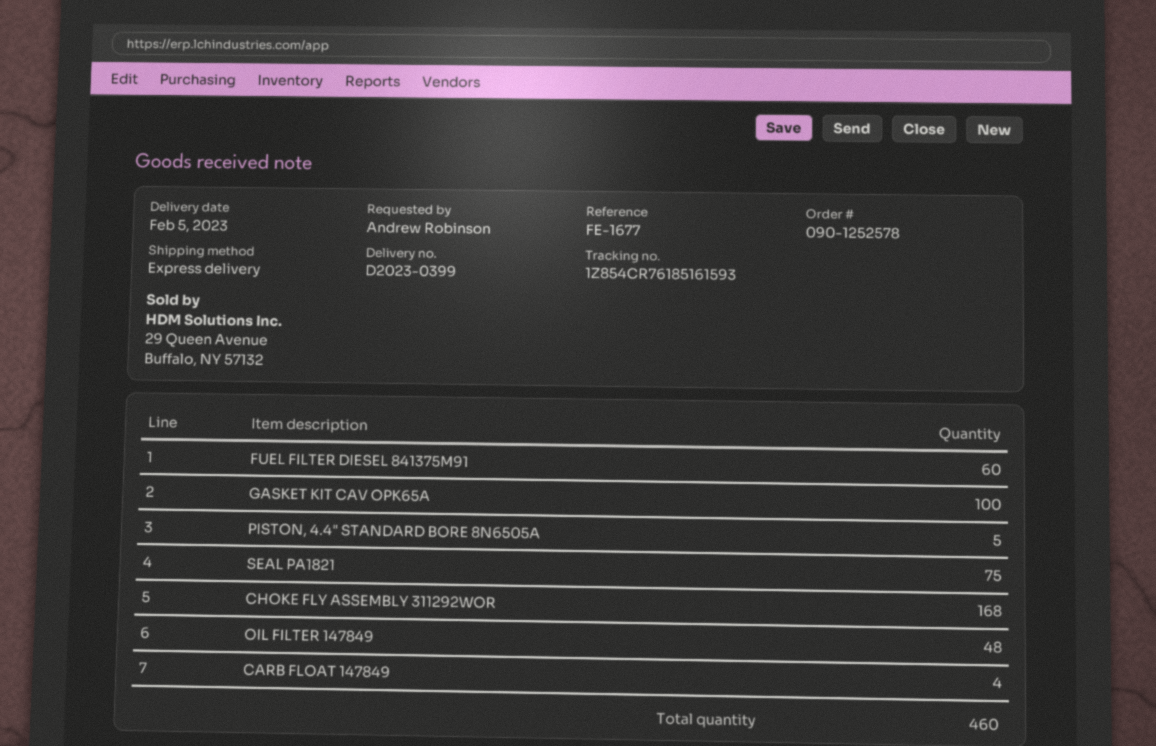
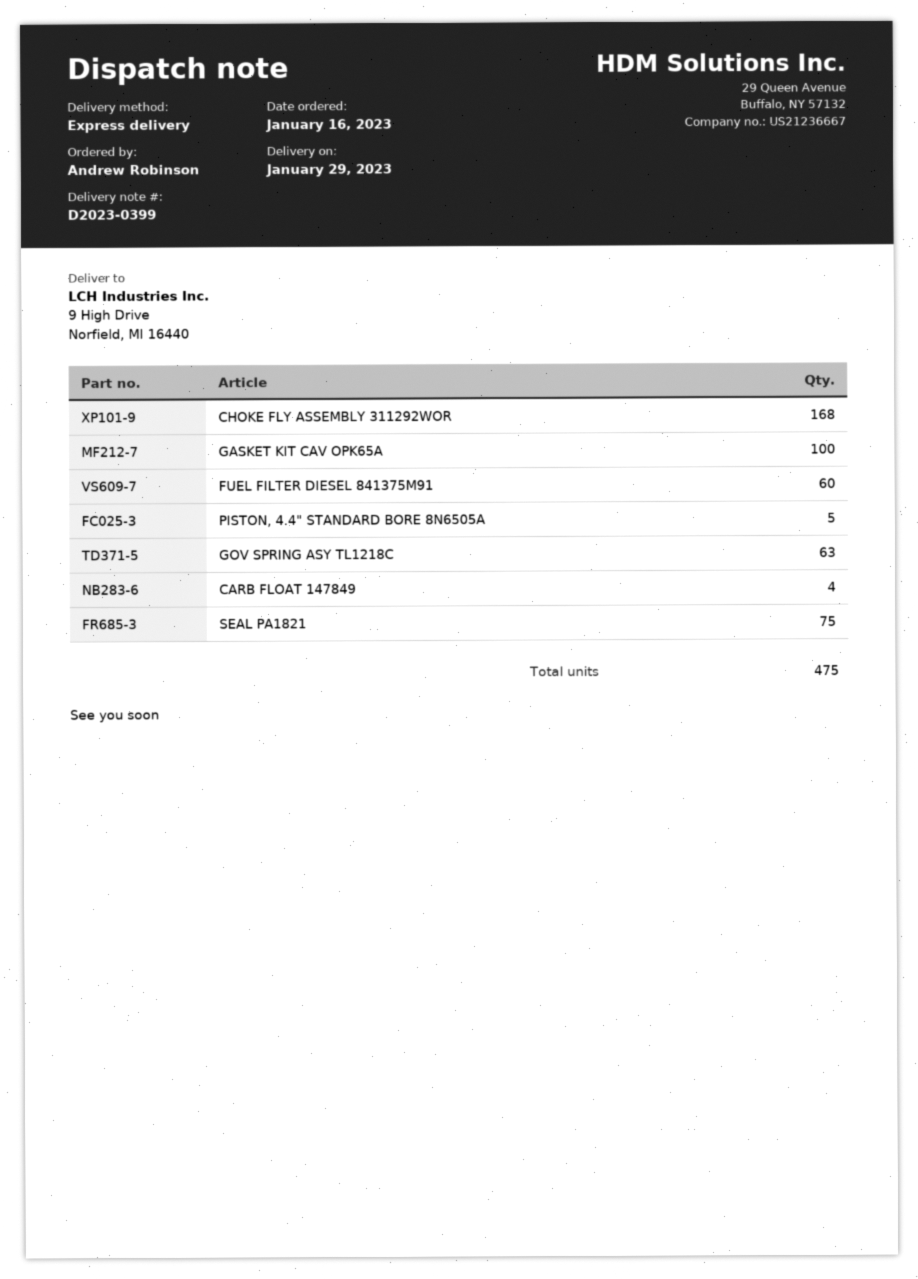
delivery date: 2023-02-05 -> 2023-01-29
OIL FILTER 147849: 48 -> none
GOV SPRING ASY TL1218C: none -> 63
total quantity: 460 -> 475

